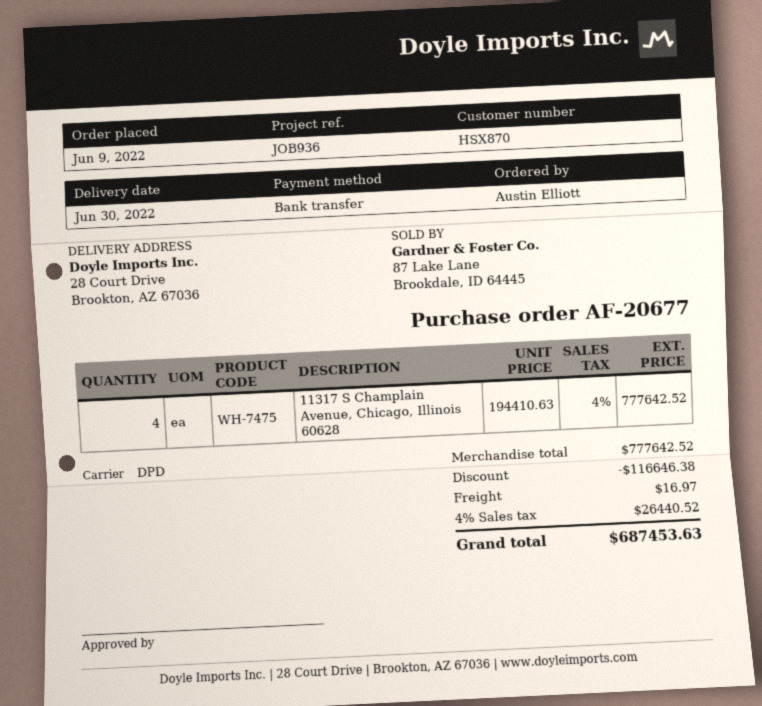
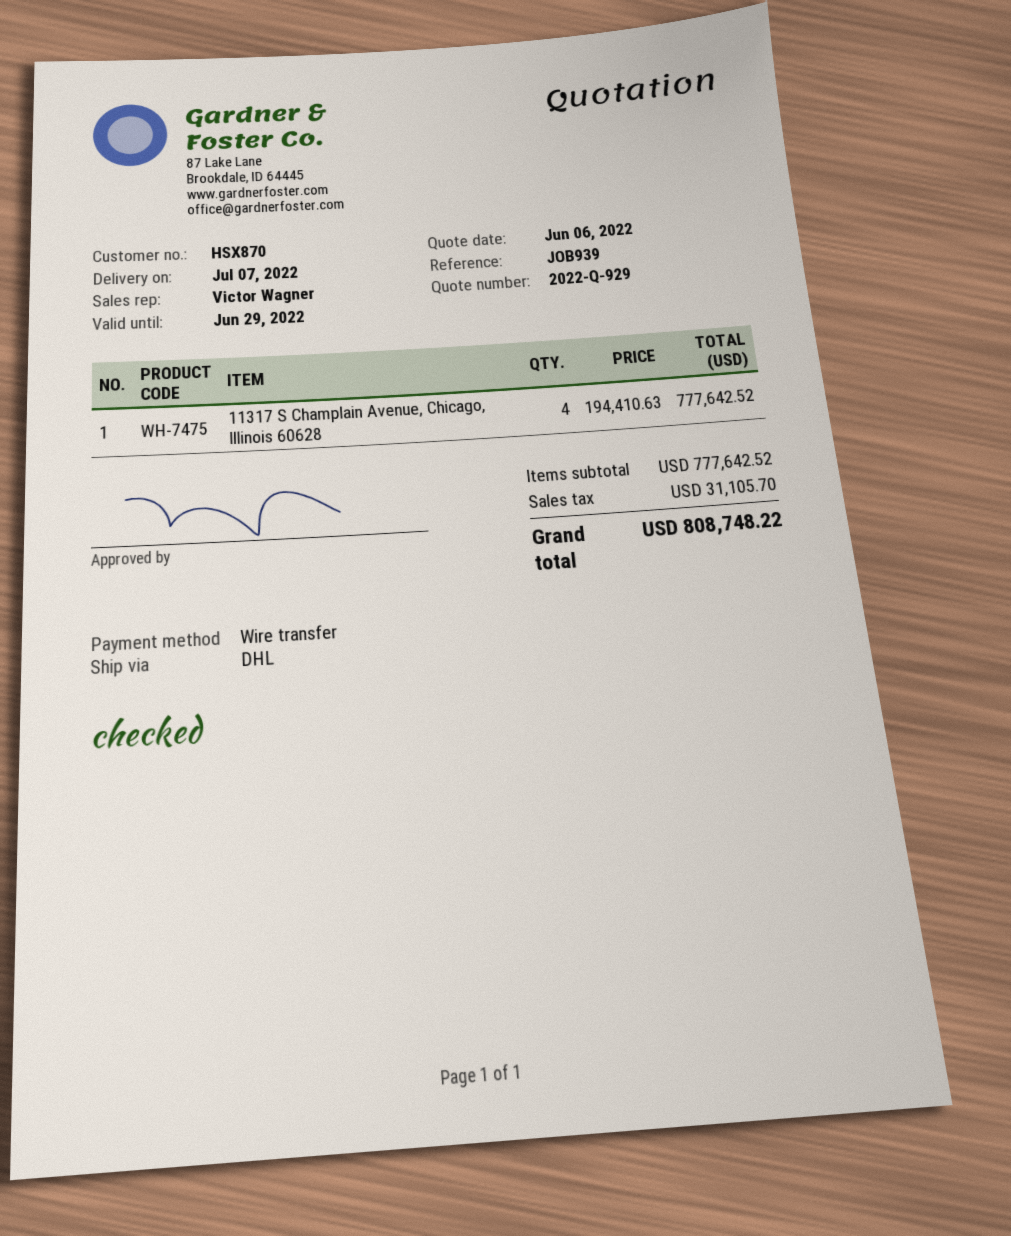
delivery date: 2022-06-30 -> 2022-07-07
reference: JOB936 -> JOB939
shipping method: DPD -> DHL
discount: 116646.38 -> none
shipping: 16.97 -> none
tax: 26440.52 -> 31105.70
total: 687453.63 -> 808748.22

